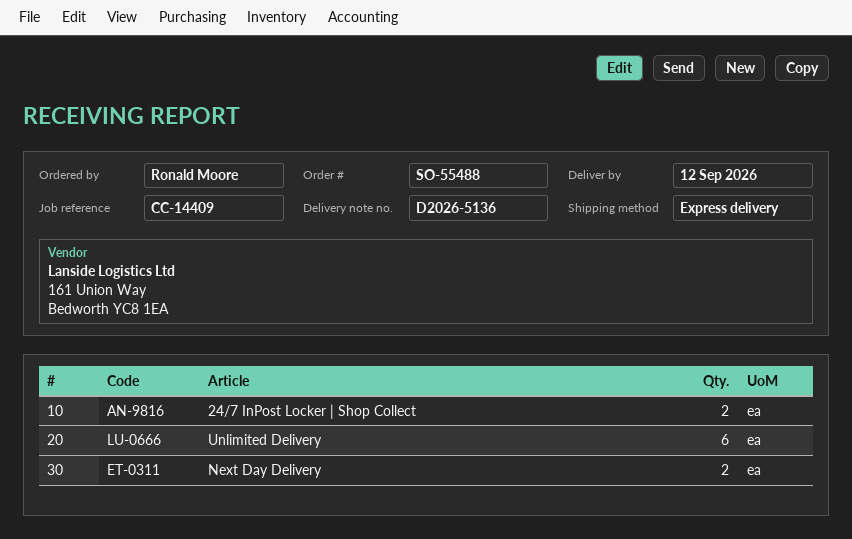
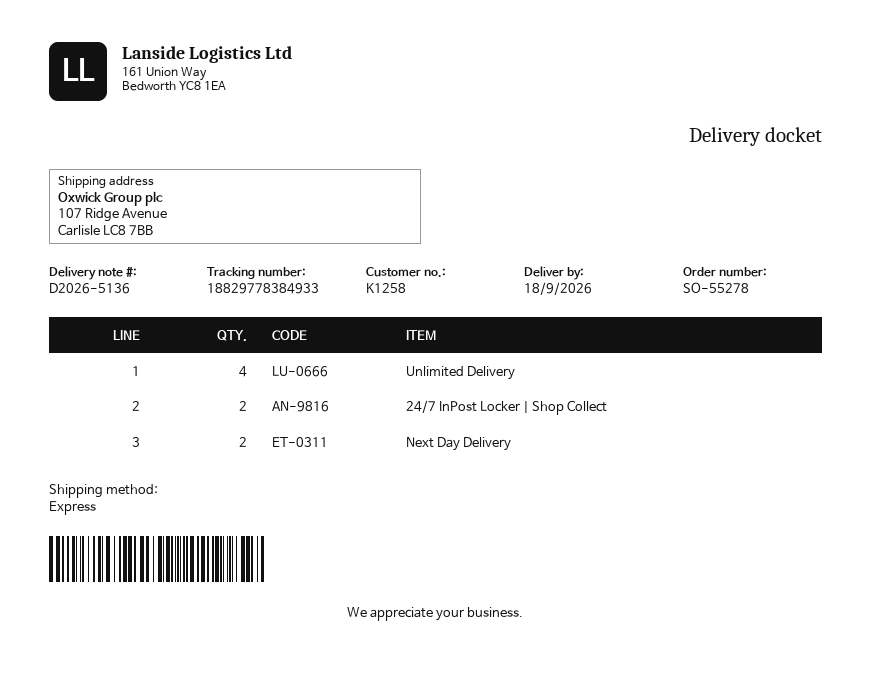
order number: SO-55488 -> SO-55278
delivery date: 2026-09-12 -> 2026-09-18
Unlimited Delivery: 6 -> 4

